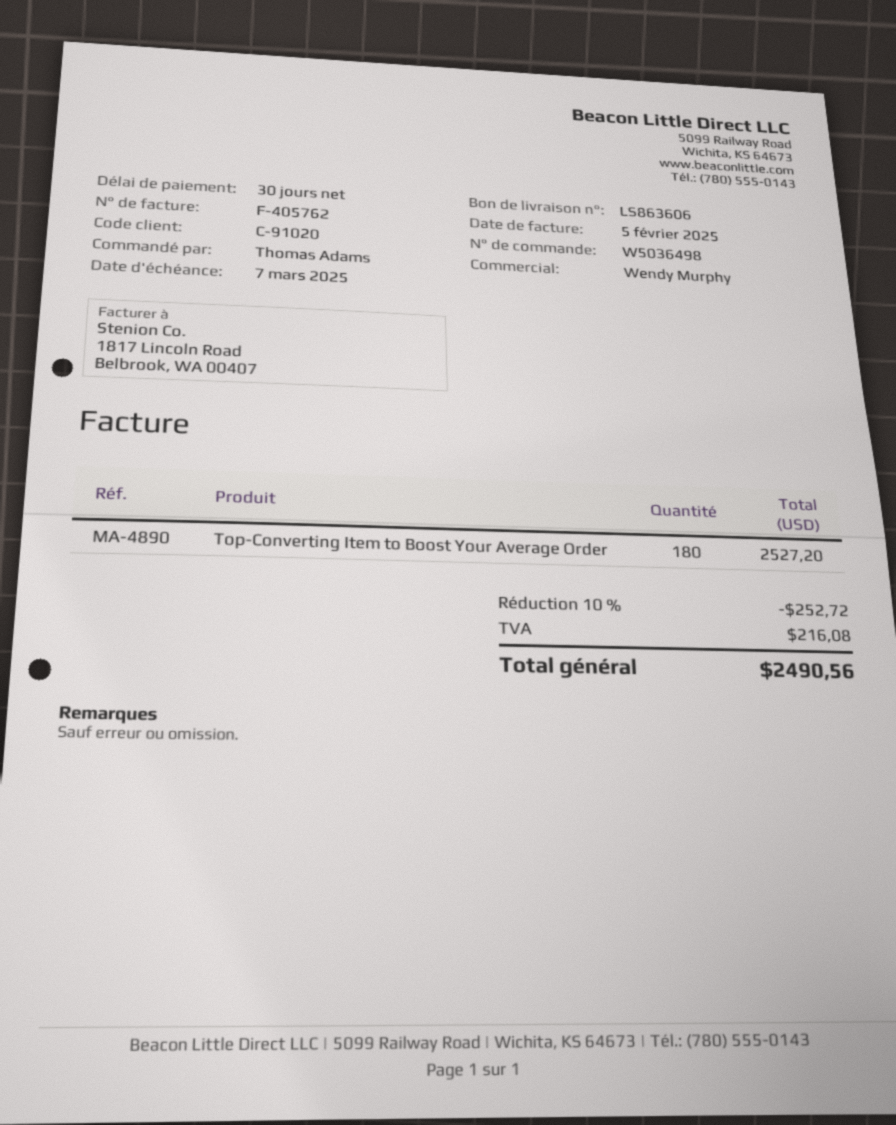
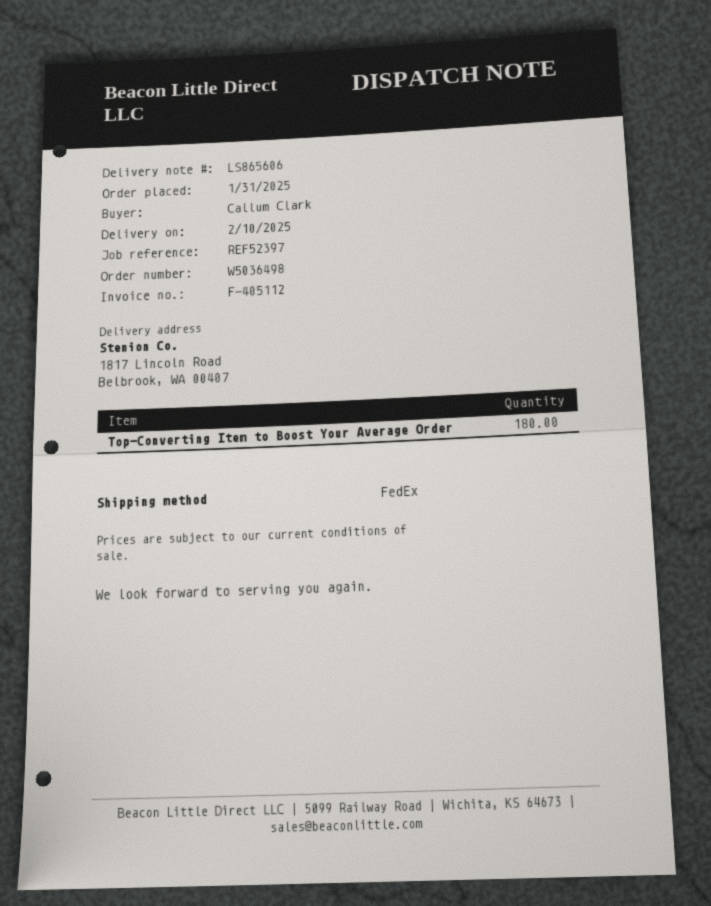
delivery note number: LS863606 -> LS865606
invoice number: F-405762 -> F-405112
ordered by: Thomas Adams -> Callum Clark

